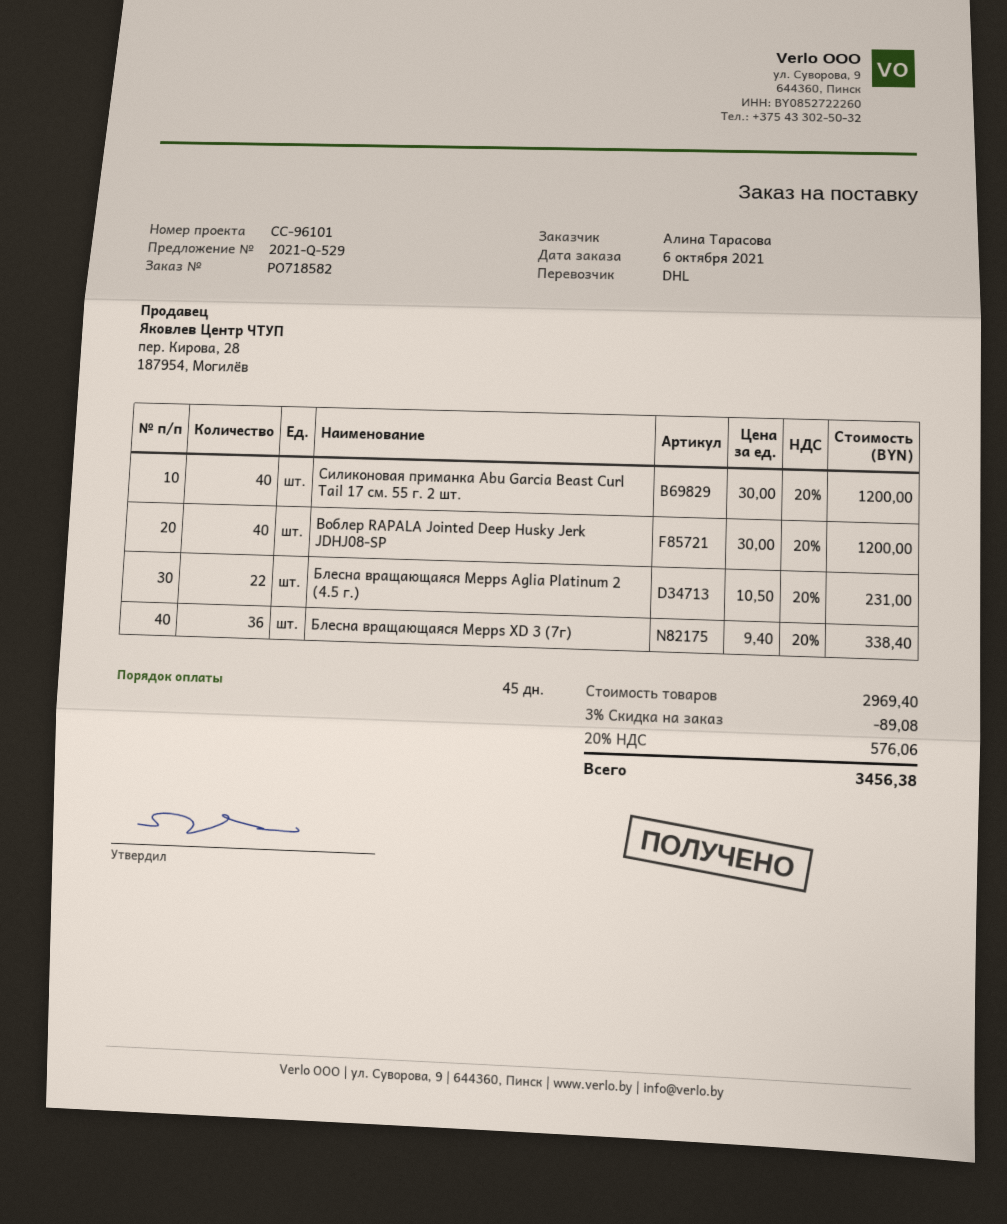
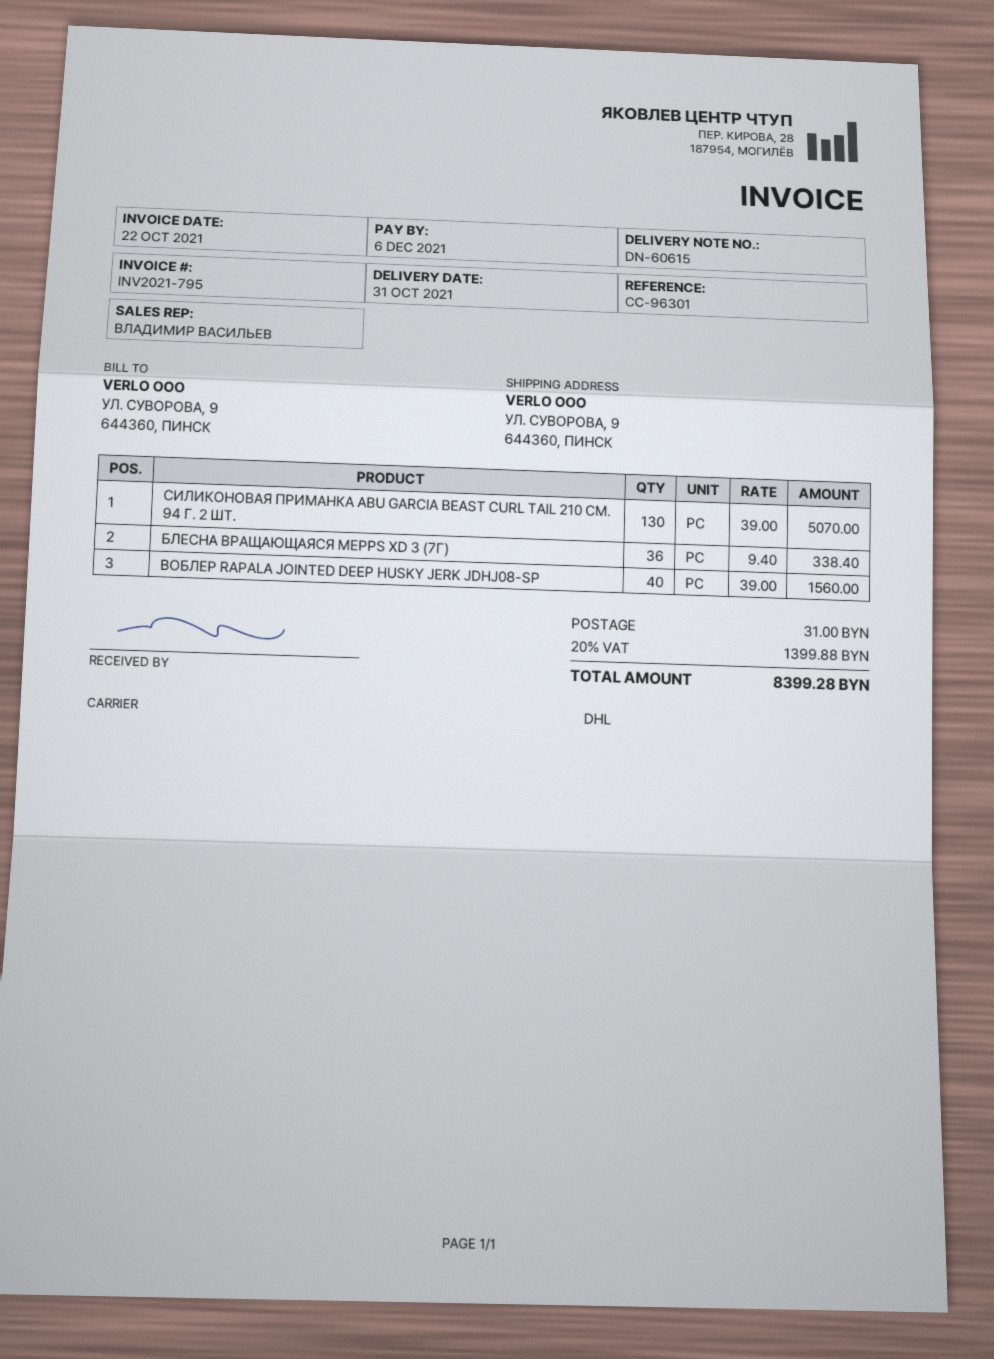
reference: CC-96101 -> CC-96301
Силиконовая приманка Abu Garcia Beast Curl Tail 17 см. 55 г. 2 шт.: 40 x 30.00 = 1200.00 -> none
Воблер RAPALA Jointed Deep Husky Jerk JDHJ08-SP: 40 x 30.00 = 1200.00 -> 40 x 39.00 = 1560.00
Блесна вращающаяся Mepps Aglia Platinum 2 (4.5 г.): 22 x 10.50 = 231.00 -> none
СИЛИКОНОВАЯ ПРИМАНКА ABU GARCIA BEAST CURL TAIL 210 СМ. 94 Г. 2 ШТ.: none -> 130 x 39.00 = 5070.00
discount: 3% = 89.08 -> none
shipping: none -> 31.00
tax: 20% = 576.06 -> 20% = 1399.88
total: 3456.38 -> 8399.28

